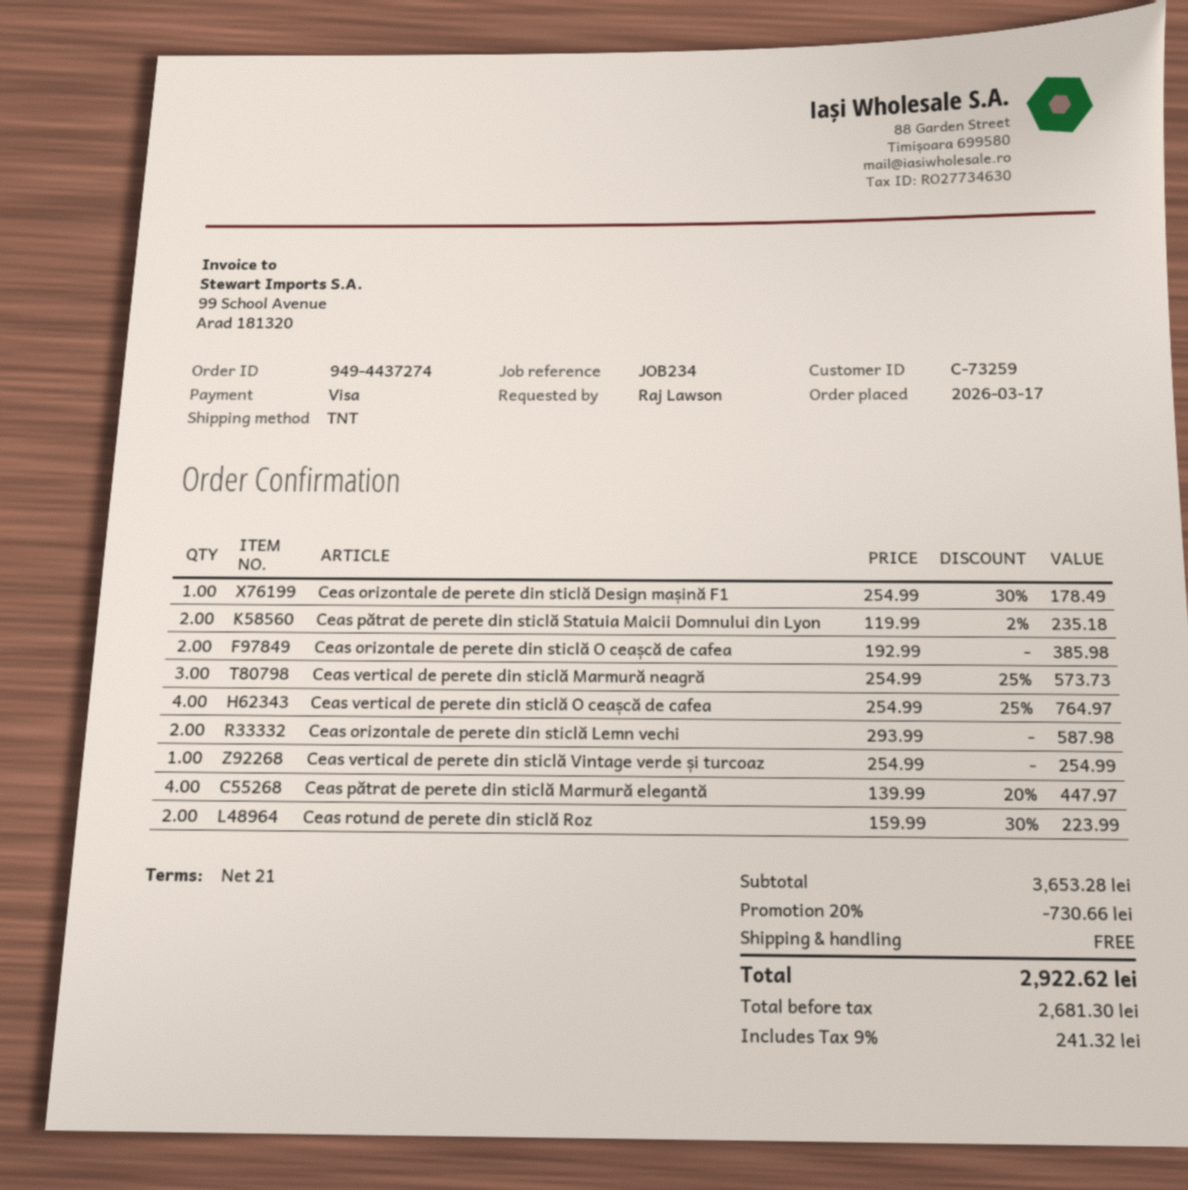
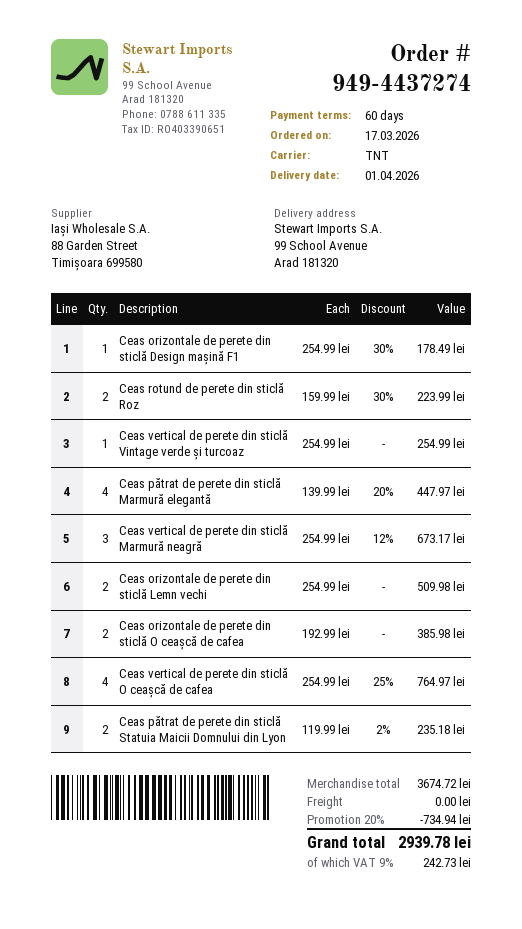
payment terms: 21 days -> 60 days
Ceas vertical de perete din sticlă Marmură neagră: 3 x 254.99 - 25% = 573.73 -> 3 x 254.99 - 12% = 673.17
Ceas orizontale de perete din sticlă Lemn vechi: 2 x 293.99 = 587.98 -> 2 x 254.99 = 509.98
subtotal: 3653.28 -> 3674.72
discount: 20% = 730.66 -> 20% = 734.94
tax: 9% = 241.32 -> 9% = 242.73
total: 2922.62 -> 2939.78

